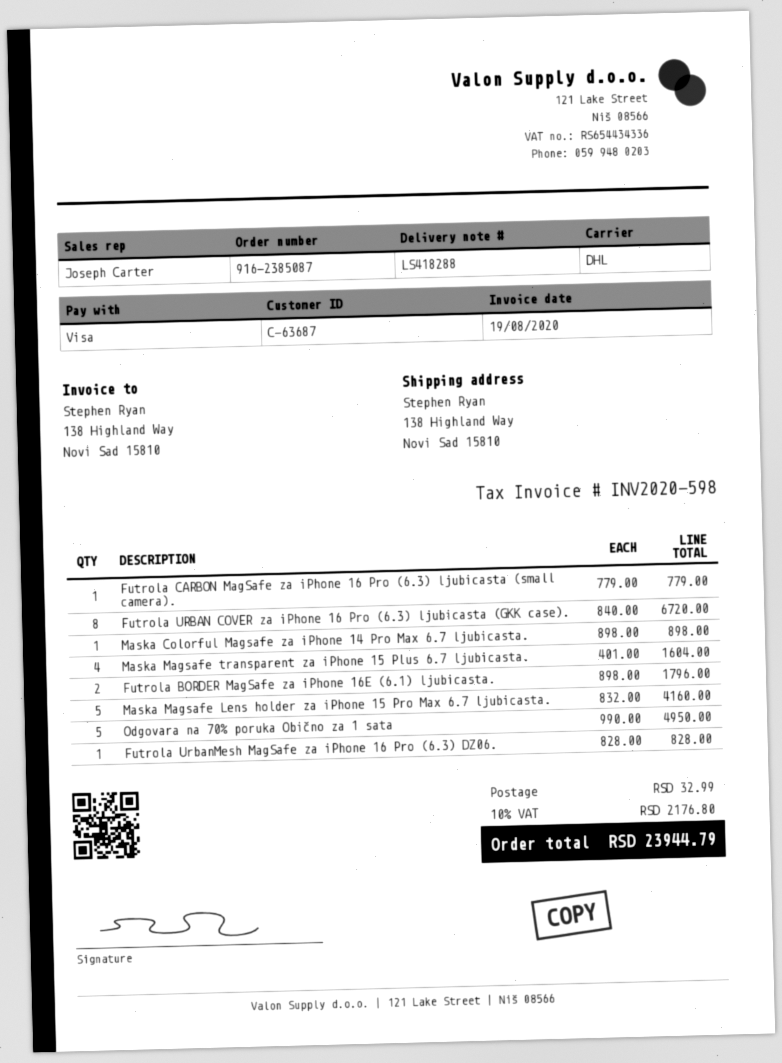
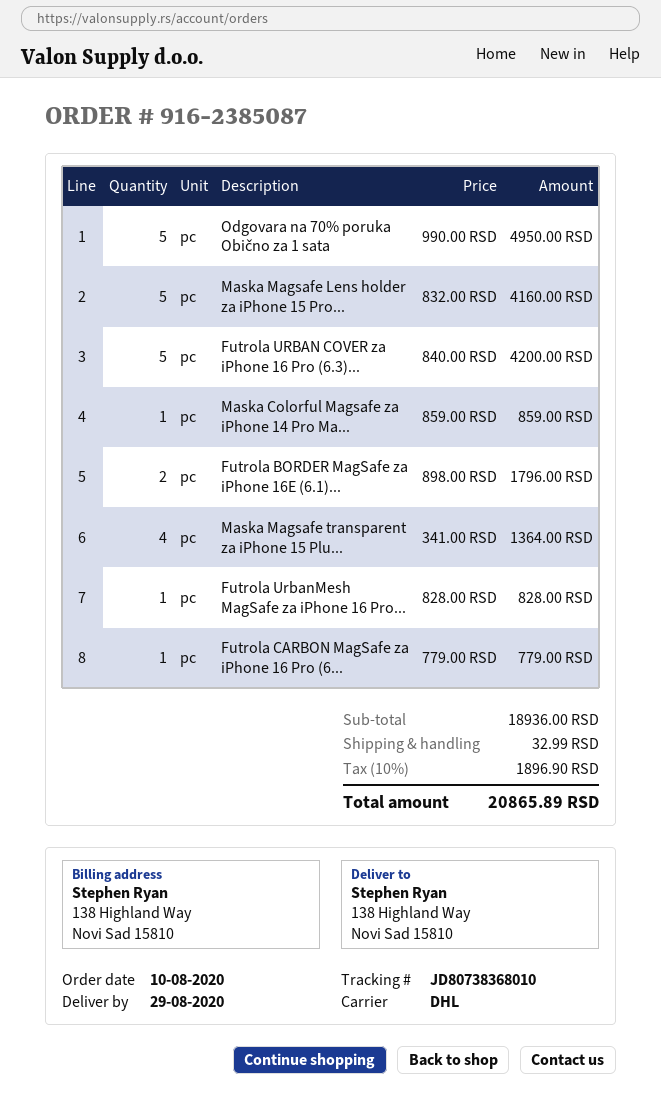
Futrola URBAN COVER za iPhone 16 Pro (6.3) ljubicasta (GKK case).: 8 x 840.00 = 6720.00 -> 5 x 840.00 = 4200.00
Maska Colorful Magsafe za iPhone 14 Pro Max 6.7 ljubicasta.: 1 x 898.00 = 898.00 -> 1 x 859.00 = 859.00
Maska Magsafe transparent za iPhone 15 Plus 6.7 ljubicasta.: 4 x 401.00 = 1604.00 -> 4 x 341.00 = 1364.00
tax: 10% = 2176.80 -> 10% = 1896.90
total: 23944.79 -> 20865.89

